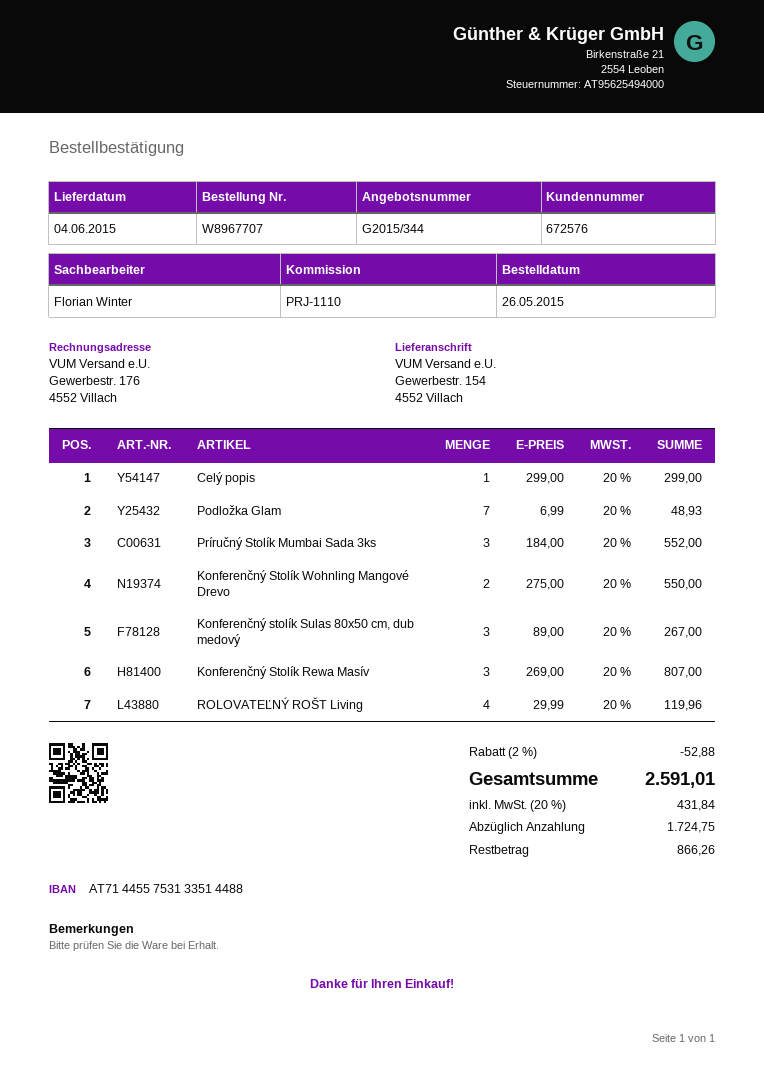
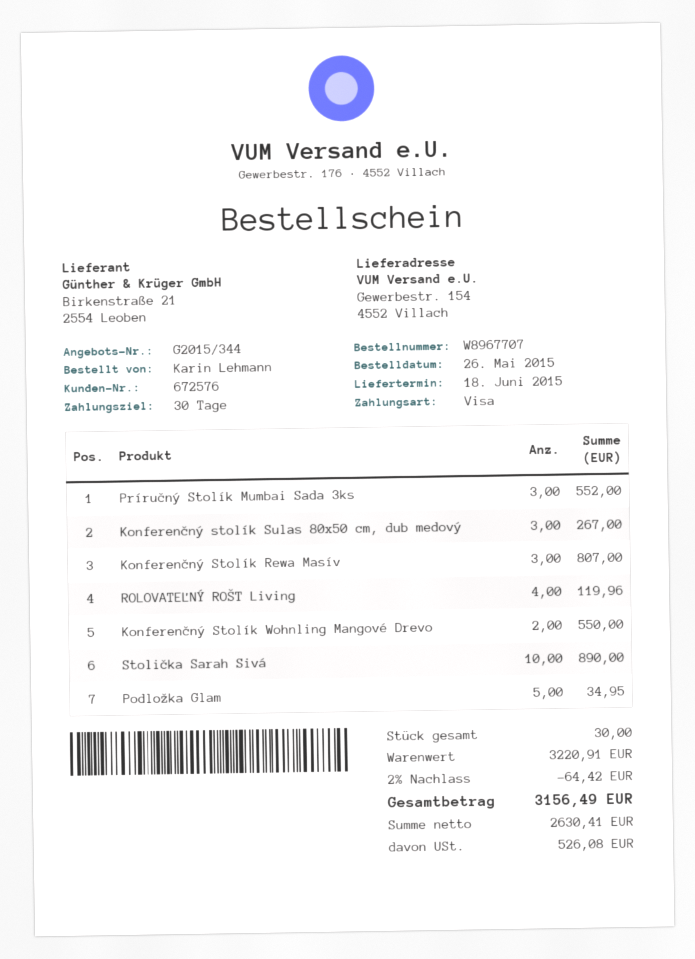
delivery date: 2015-06-04 -> 2015-06-18
Celý popis: 1 for 299.00 -> none
Podložka Glam: 7 for 48.93 -> 5 for 34.95
Stolička Sarah Sivá: none -> 10 for 890.00
discount: 2% = 52.88 -> 2% = 64.42
tax: 431.84 -> 526.08
total: 2591.01 -> 3156.49

